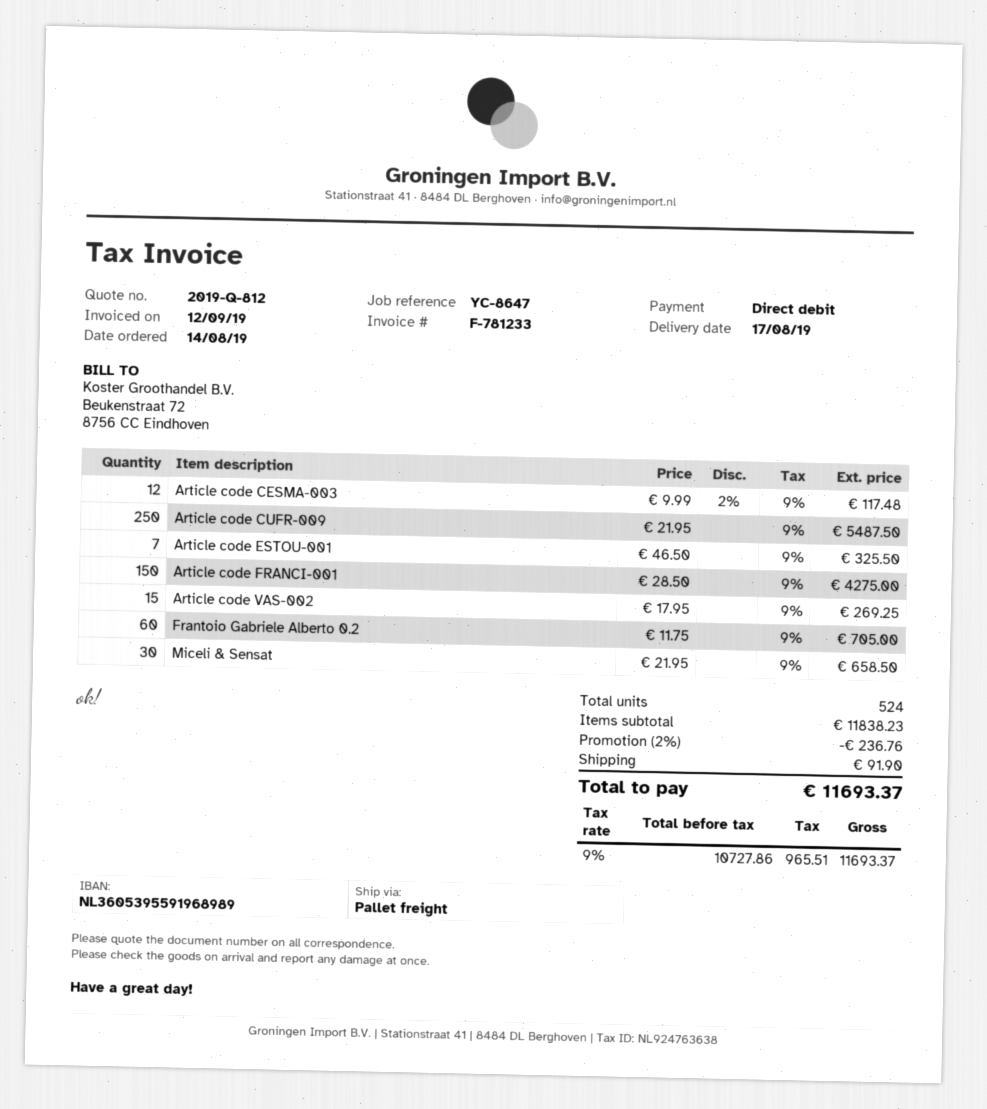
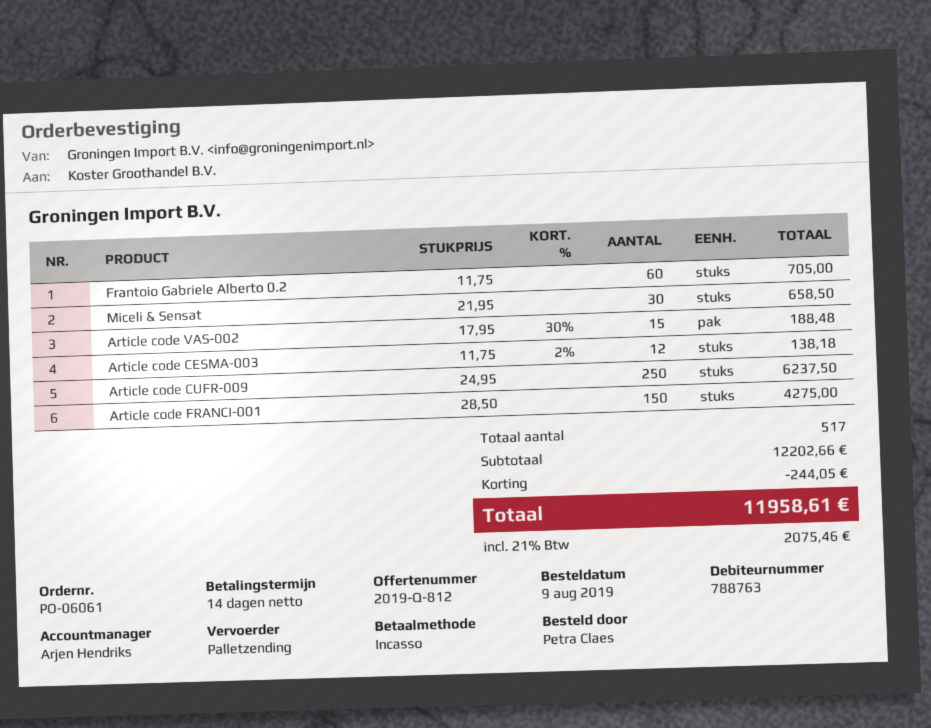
order date: 2019-08-14 -> 2019-08-09
Article code CESMA-003: 12 x 9.99 - 2% = 117.48 -> 12 x 11.75 - 2% = 138.18
Article code CUFR-009: 250 x 21.95 = 5487.50 -> 250 x 24.95 = 6237.50
Article code ESTOU-001: 7 x 46.50 = 325.50 -> none
Article code VAS-002: 15 x 17.95 = 269.25 -> 15 x 17.95 - 30% = 188.48
total quantity: 524 -> 517
subtotal: 11838.23 -> 12202.66
discount: 236.76 -> 244.05
shipping: 91.90 -> none
tax: 9% = 965.51 -> 21% = 2075.46
total: 11693.37 -> 11958.61

